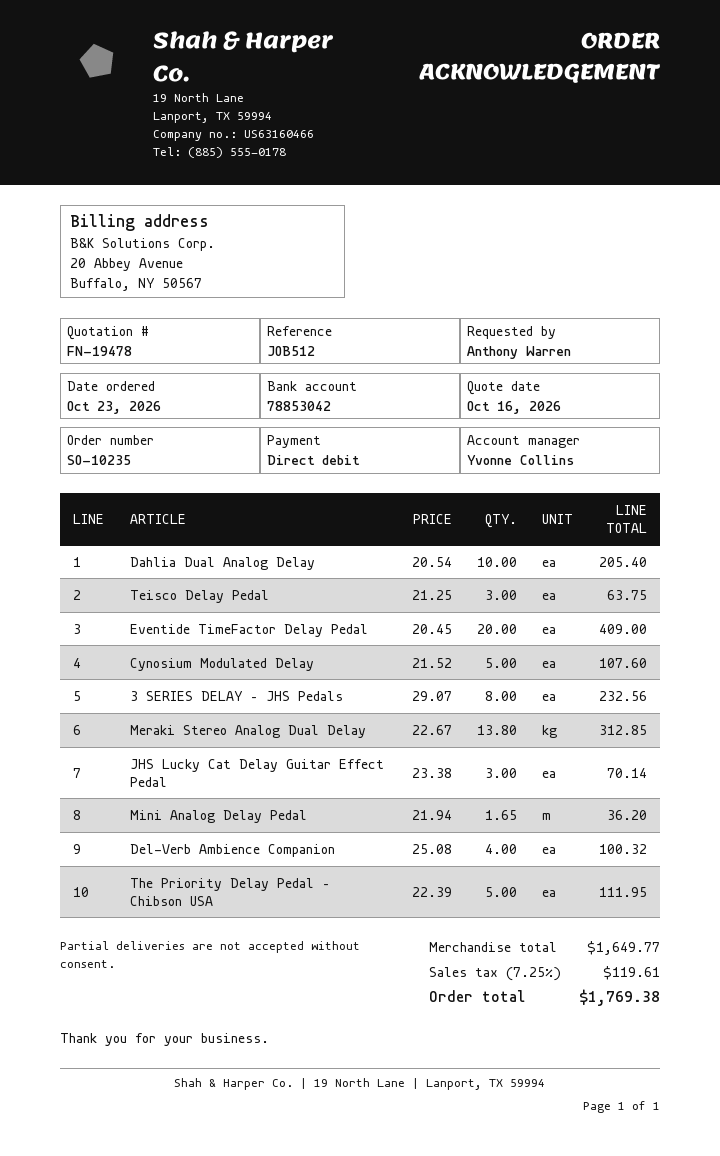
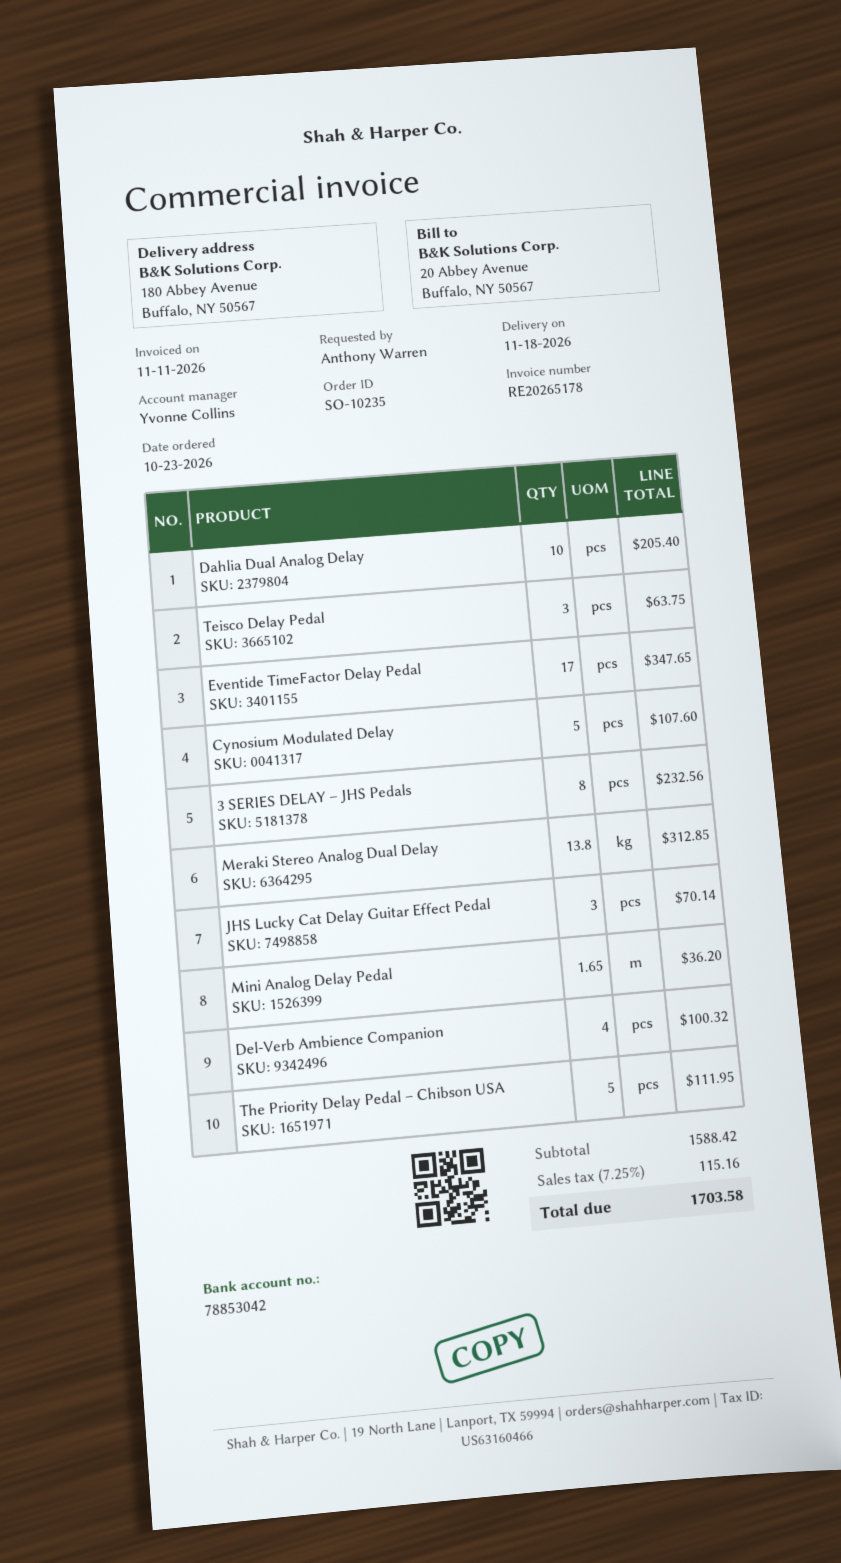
Eventide TimeFactor Delay Pedal: 20 for 409.00 -> 17 for 347.65
subtotal: 1649.77 -> 1588.42
tax: 7.25% = 119.61 -> 7.25% = 115.16
total: 1769.38 -> 1703.58

